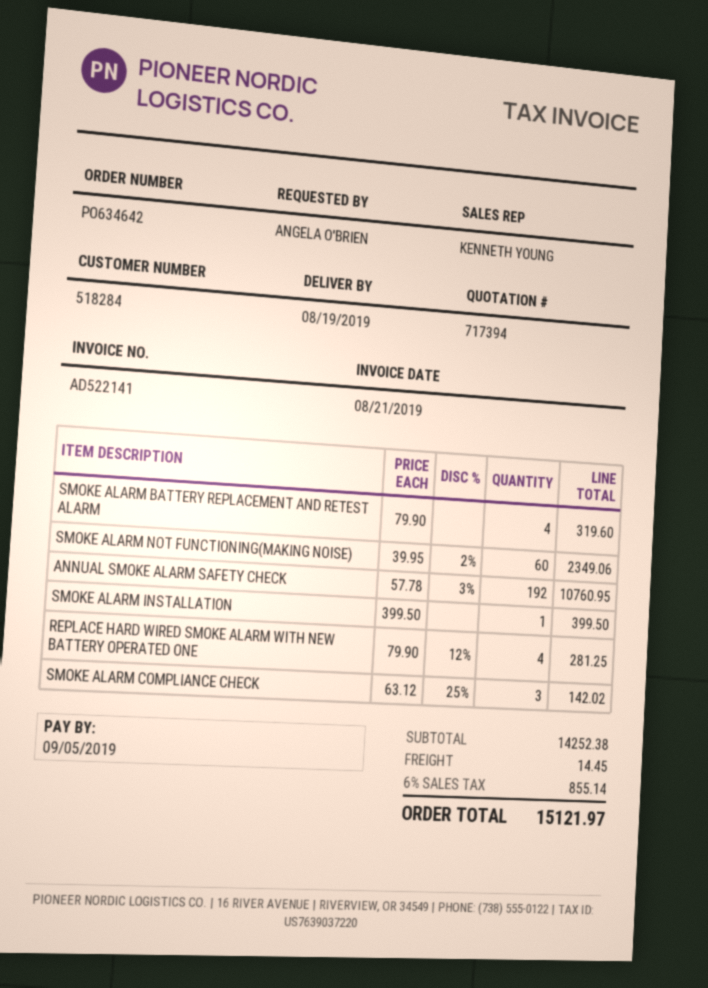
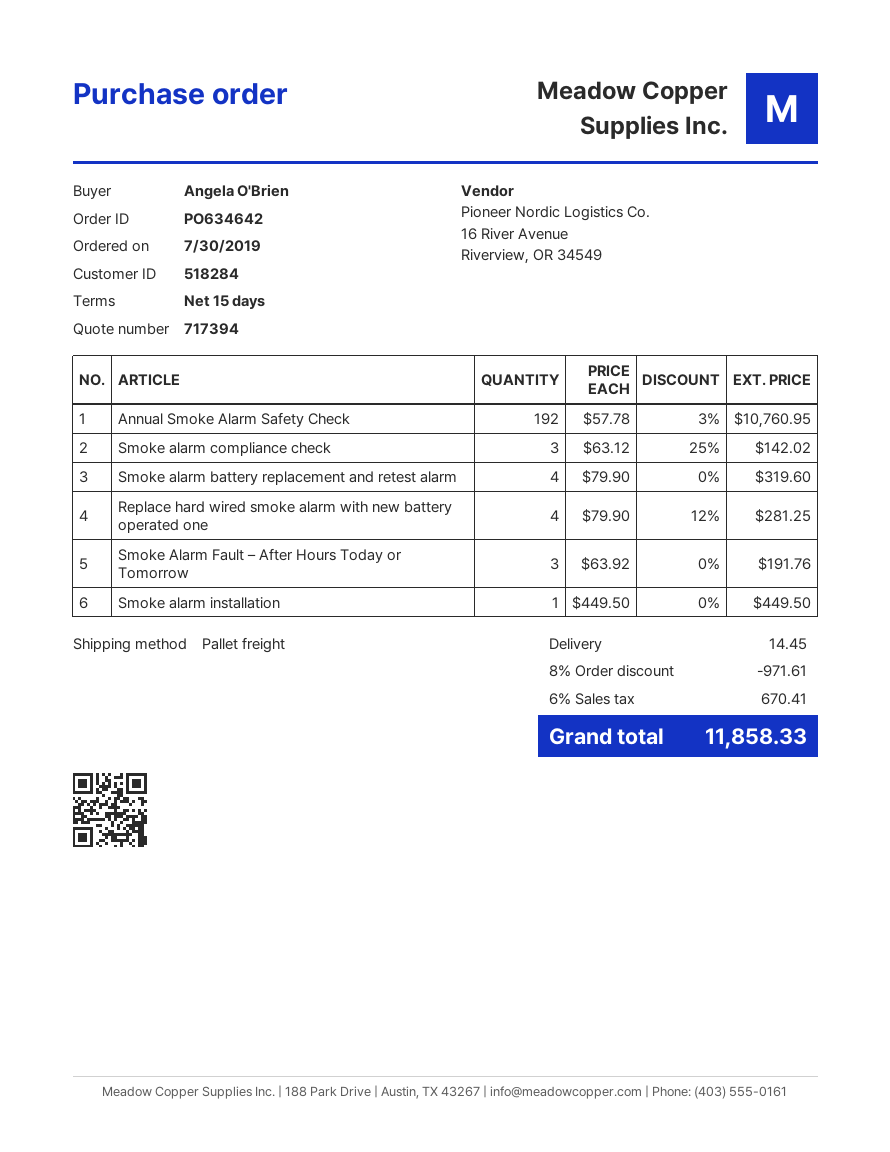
SMOKE ALARM NOT FUNCTIONING(MAKING NOISE): 60 x 39.95 - 2% = 2349.06 -> none
SMOKE ALARM INSTALLATION: 1 x 399.50 = 399.50 -> 1 x 449.50 = 449.50
Smoke Alarm Fault – After Hours Today or Tomorrow: none -> 3 x 63.92 = 191.76
discount: none -> 8% = 971.61
tax: 6% = 855.14 -> 6% = 670.41
total: 15121.97 -> 11858.33

